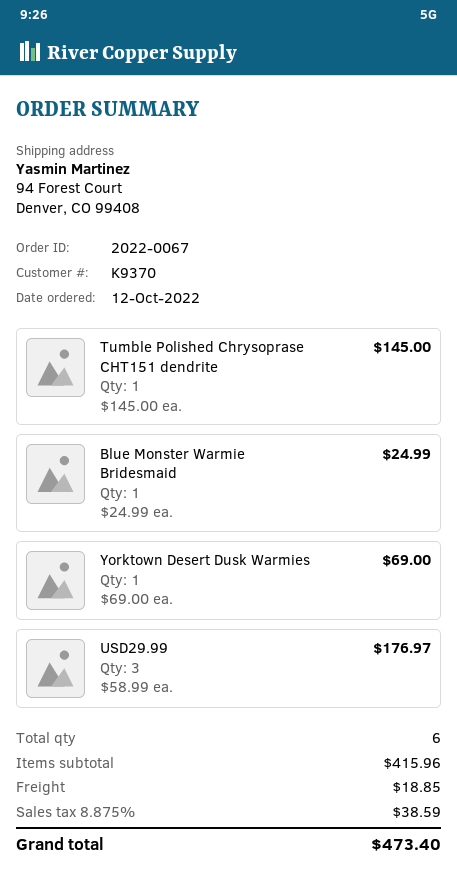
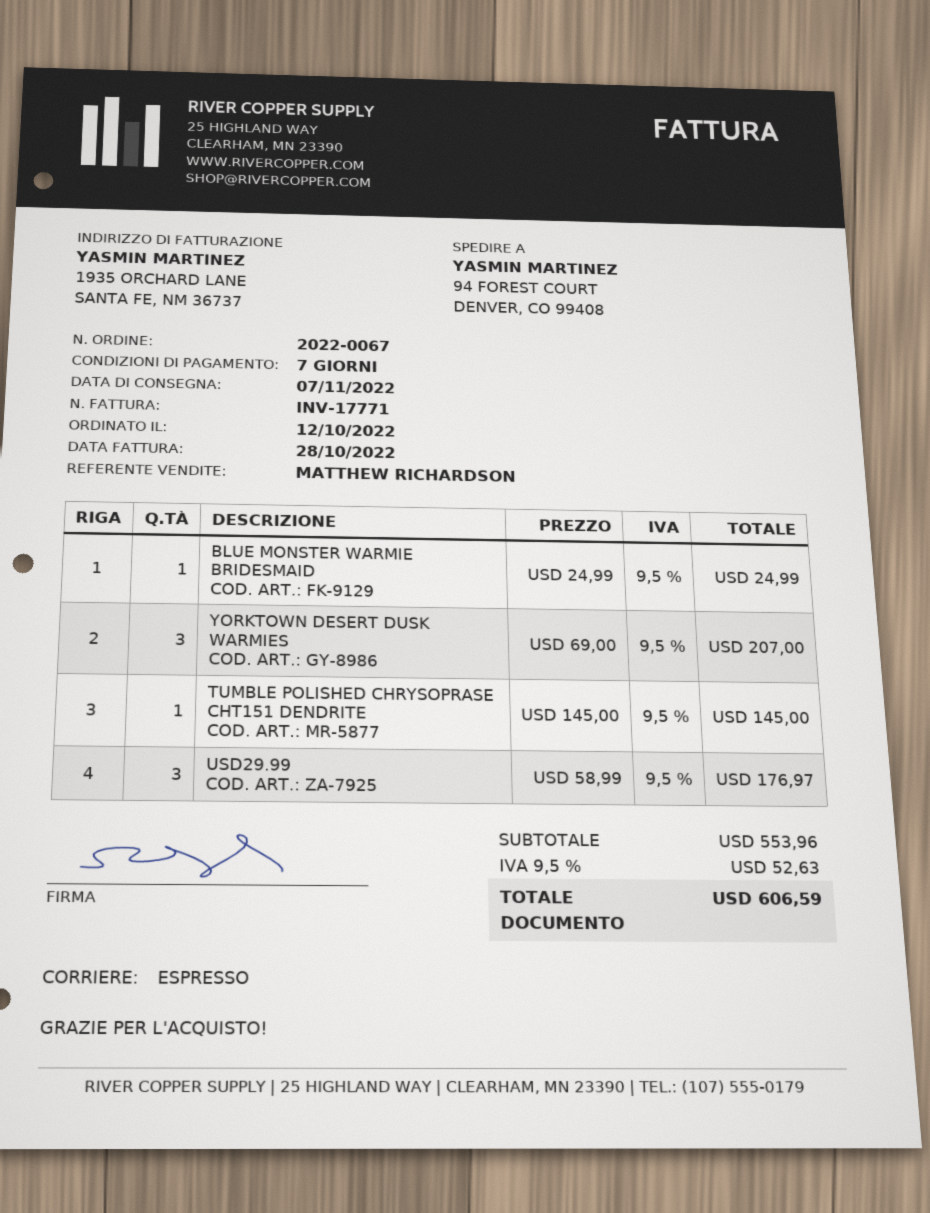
Yorktown Desert Dusk Warmies: 1 x 69.00 = 69.00 -> 3 x 69.00 = 207.00
subtotal: 415.96 -> 553.96
shipping: 18.85 -> none
tax: 8.875% = 38.59 -> 9.5% = 52.63
total: 473.40 -> 606.59

